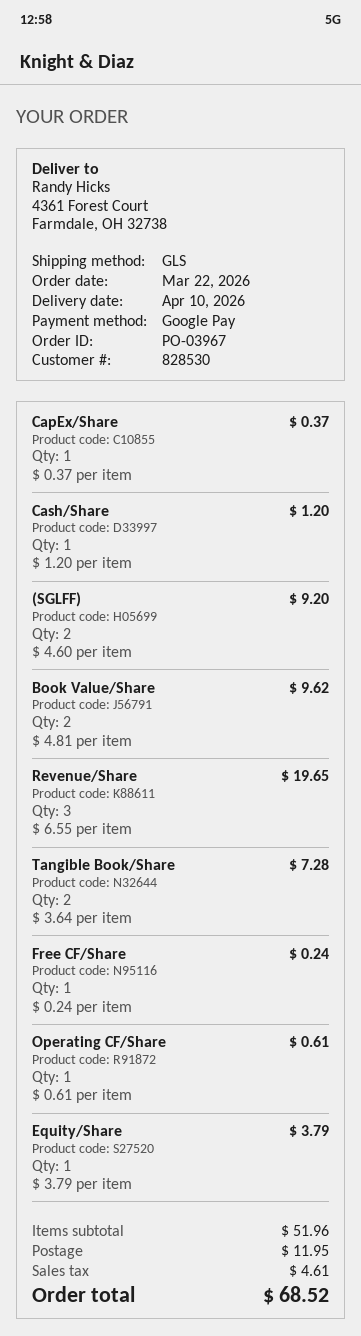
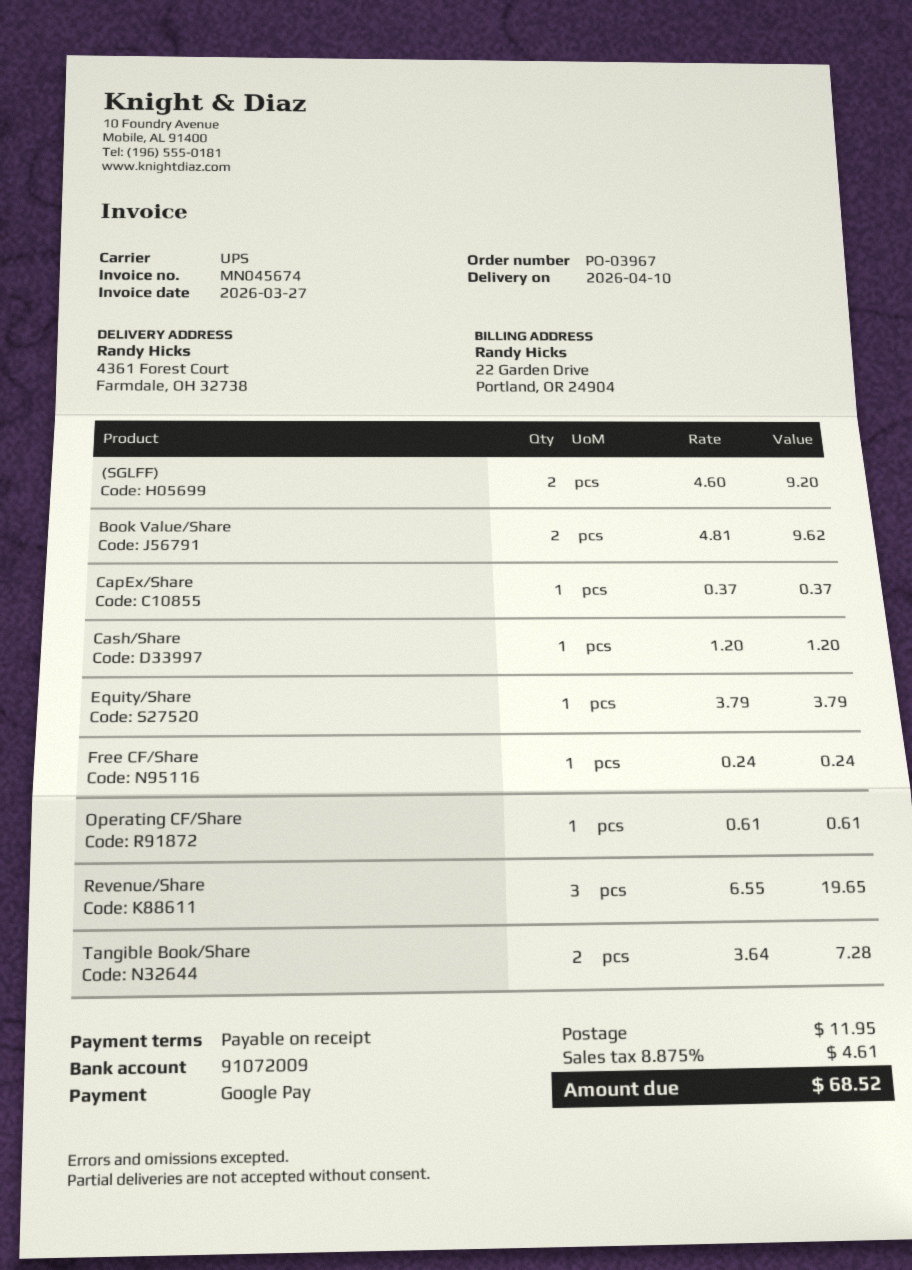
shipping method: GLS -> UPS

